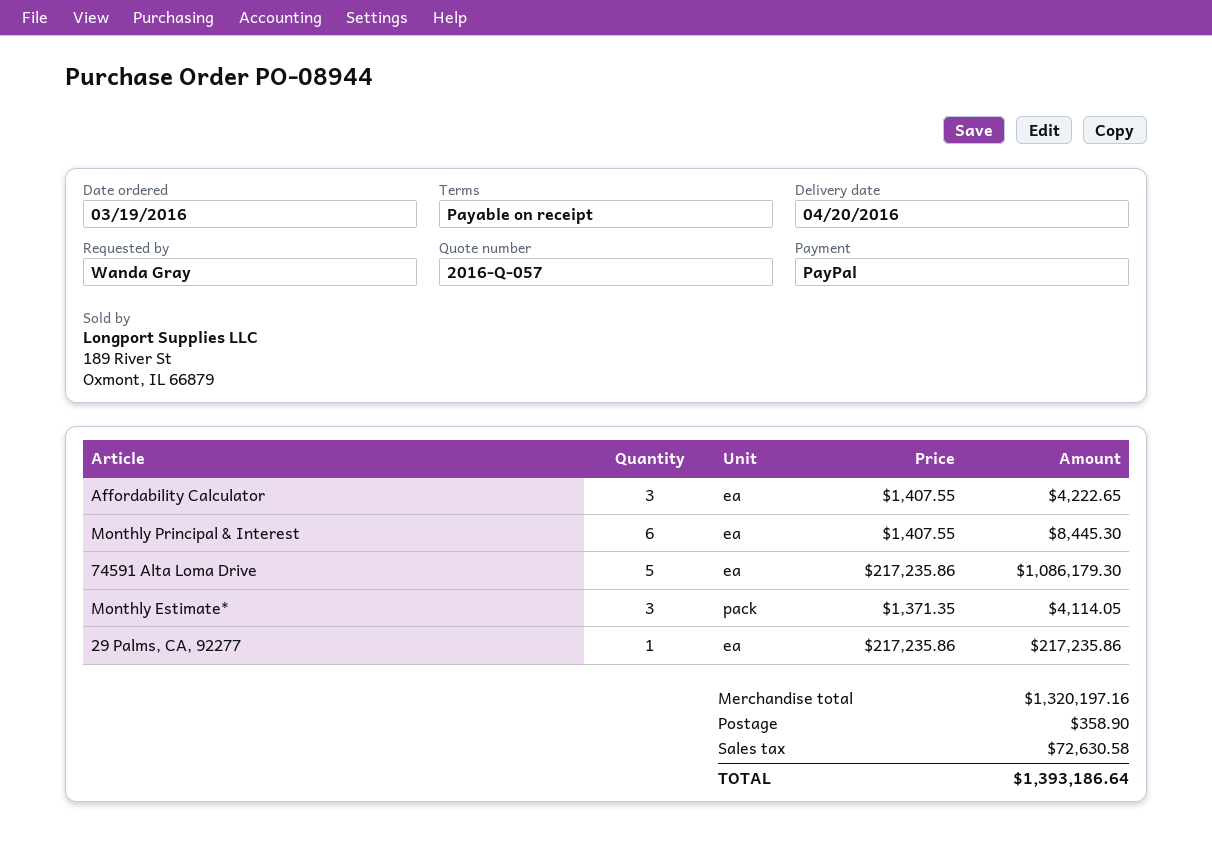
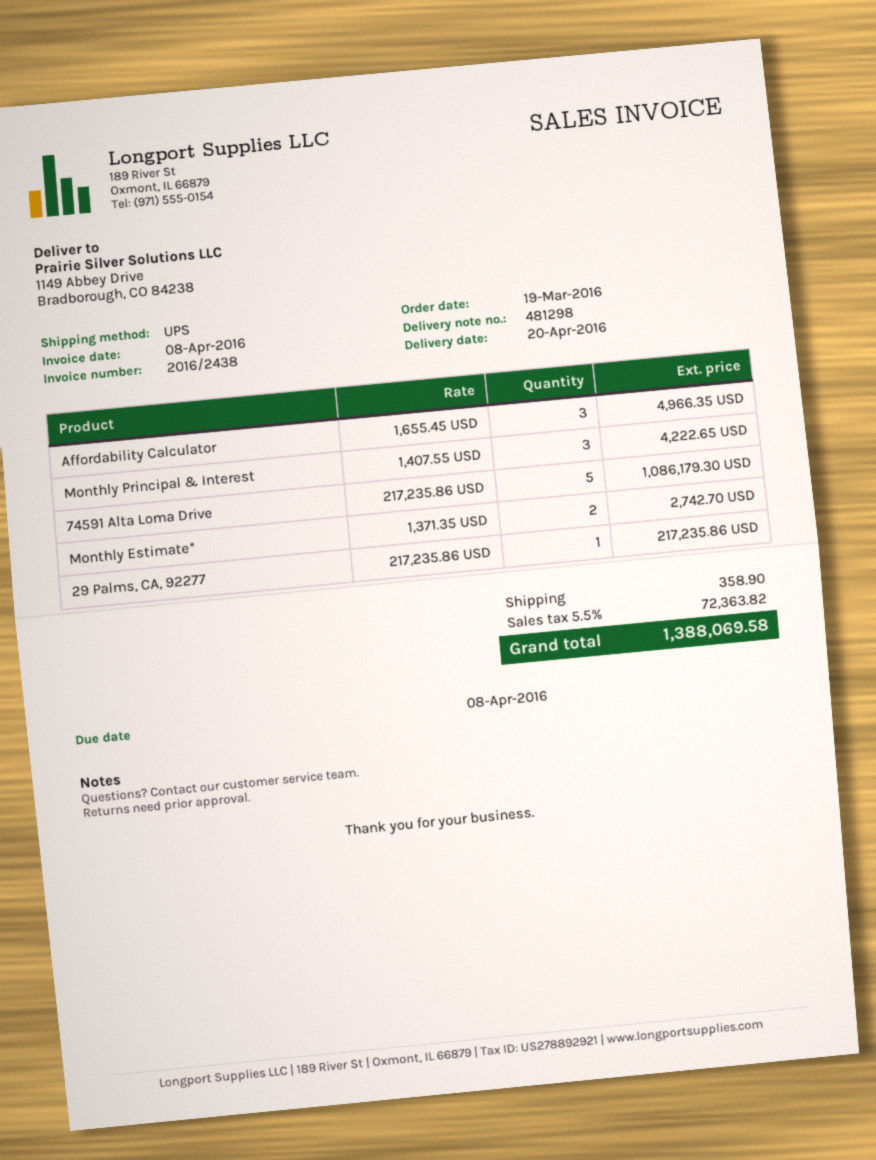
Affordability Calculator: 3 x 1407.55 = 4222.65 -> 3 x 1655.45 = 4966.35
Monthly Principal & Interest: 6 x 1407.55 = 8445.30 -> 3 x 1407.55 = 4222.65
Monthly Estimate*: 3 x 1371.35 = 4114.05 -> 2 x 1371.35 = 2742.70
tax: 72630.58 -> 72363.82
total: 1393186.64 -> 1388069.58

